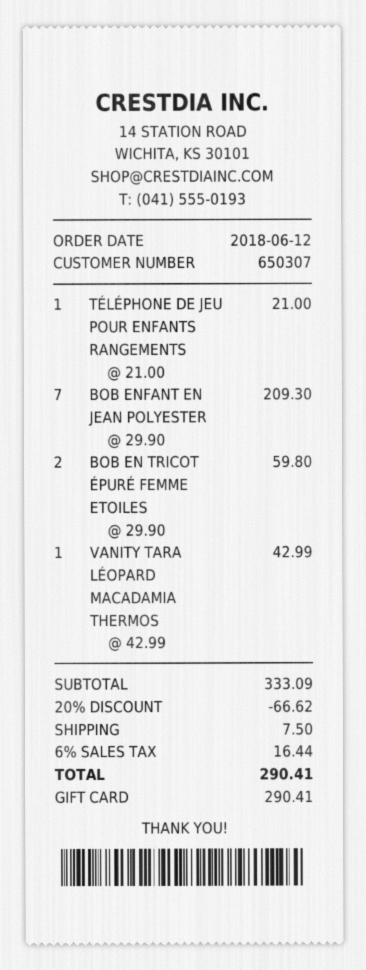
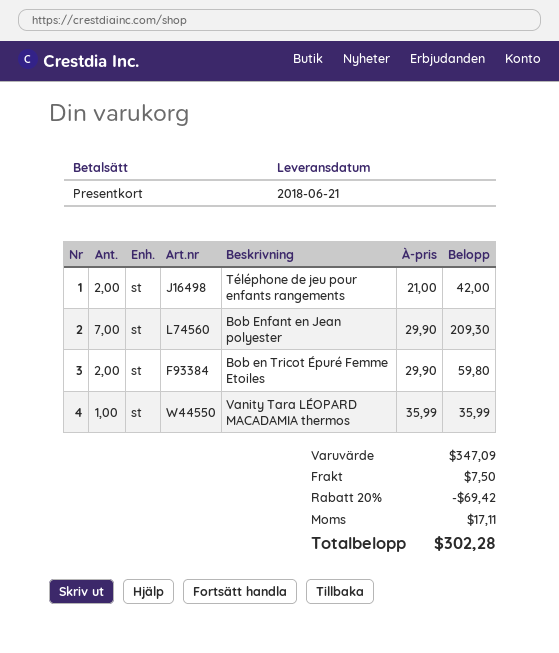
TÉLÉPHONE DE JEU POUR ENFANTS RANGEMENTS: 1 x 21.00 = 21.00 -> 2 x 21.00 = 42.00
VANITY TARA LÉOPARD MACADAMIA THERMOS: 1 x 42.99 = 42.99 -> 1 x 35.99 = 35.99
subtotal: 333.09 -> 347.09
discount: 20% = 66.62 -> 20% = 69.42
tax: 16.44 -> 17.11
total: 290.41 -> 302.28

